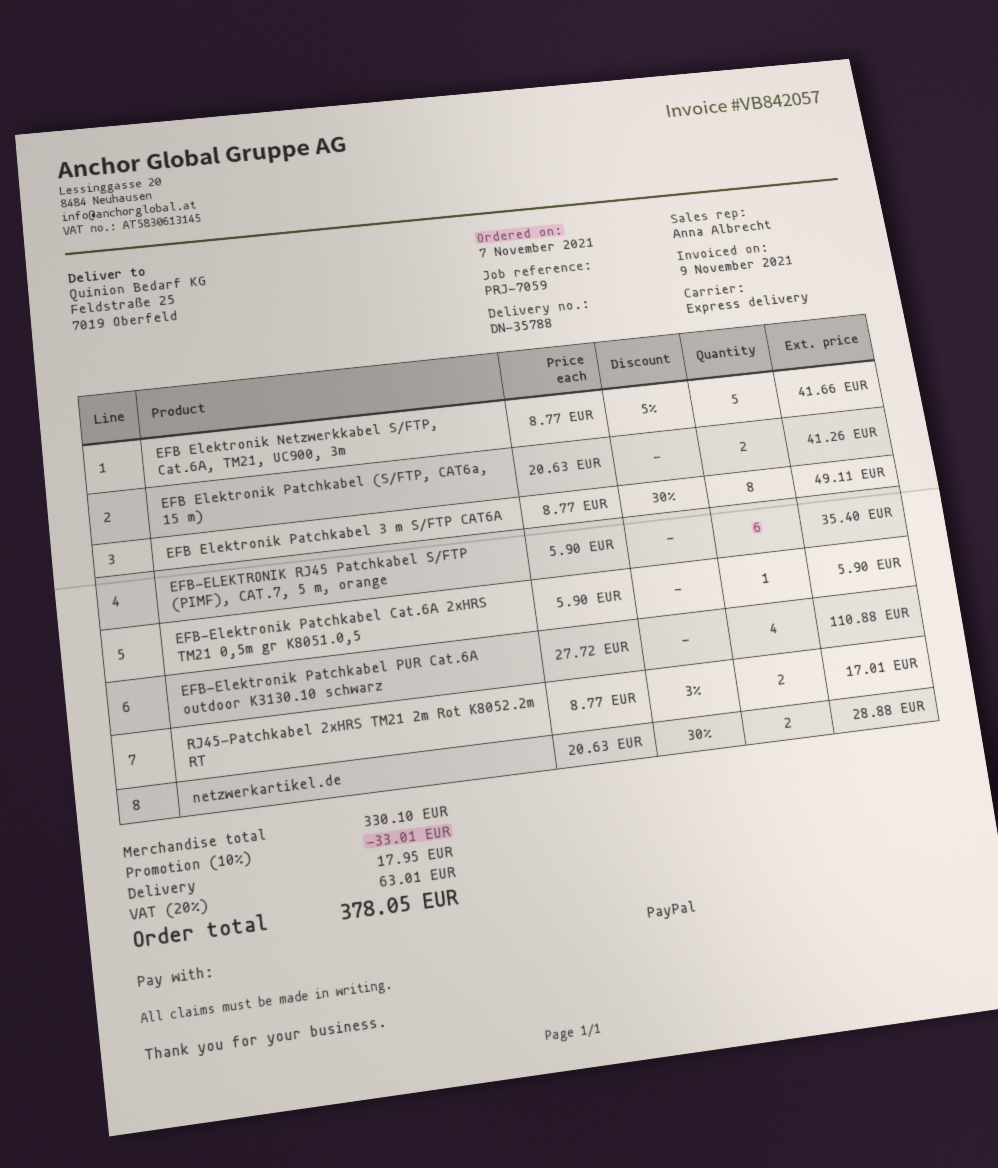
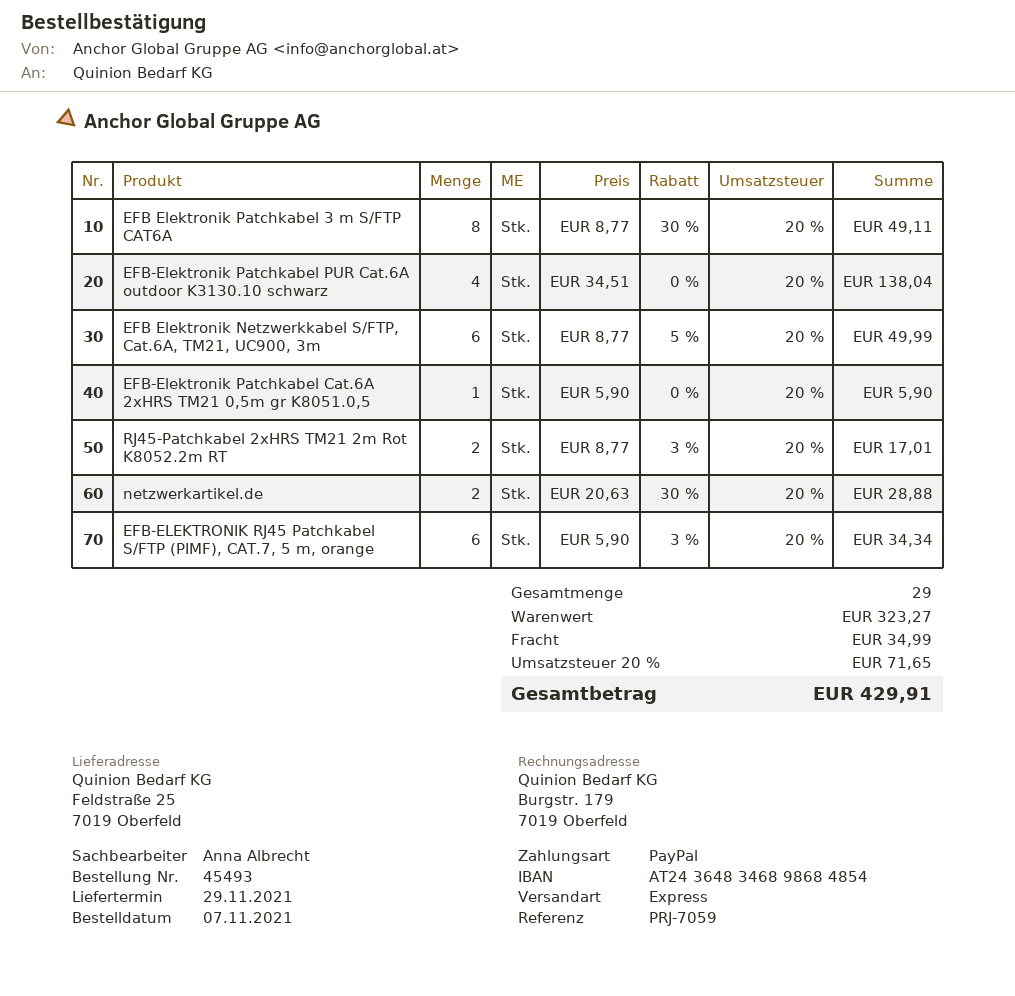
EFB Elektronik Netzwerkkabel S/FTP, Cat.6A, TM21, UC900, 3m: 5 x 8.77 - 5% = 41.66 -> 6 x 8.77 - 5% = 49.99
EFB Elektronik Patchkabel (S/FTP, CAT6a, 15 m): 2 x 20.63 = 41.26 -> none
EFB-ELEKTRONIK RJ45 Patchkabel S/FTP (PIMF), CAT.7, 5 m, orange: 6 x 5.90 = 35.40 -> 6 x 5.90 - 3% = 34.34
EFB-Elektronik Patchkabel PUR Cat.6A outdoor K3130.10 schwarz: 4 x 27.72 = 110.88 -> 4 x 34.51 = 138.04
subtotal: 330.10 -> 323.27
discount: 10% = 33.01 -> none
shipping: 17.95 -> 34.99
tax: 20% = 63.01 -> 20% = 71.65
total: 378.05 -> 429.91

